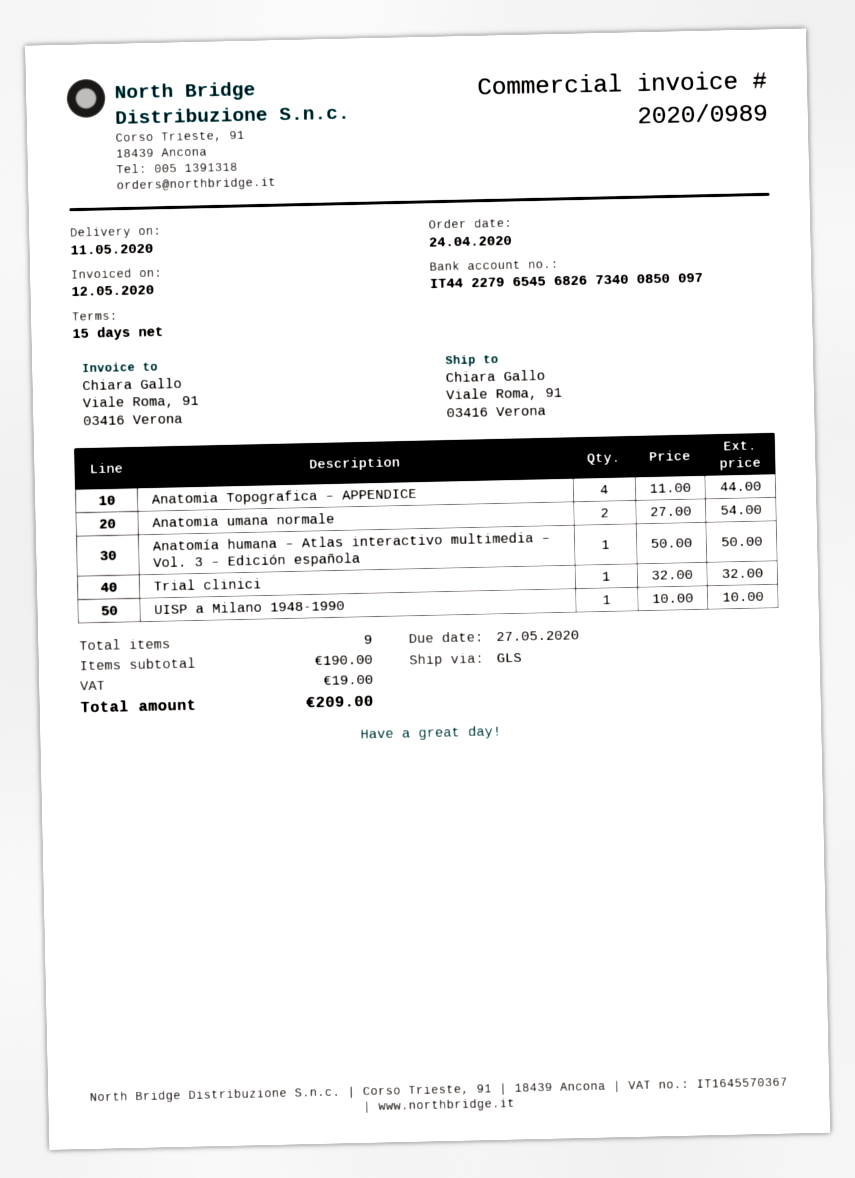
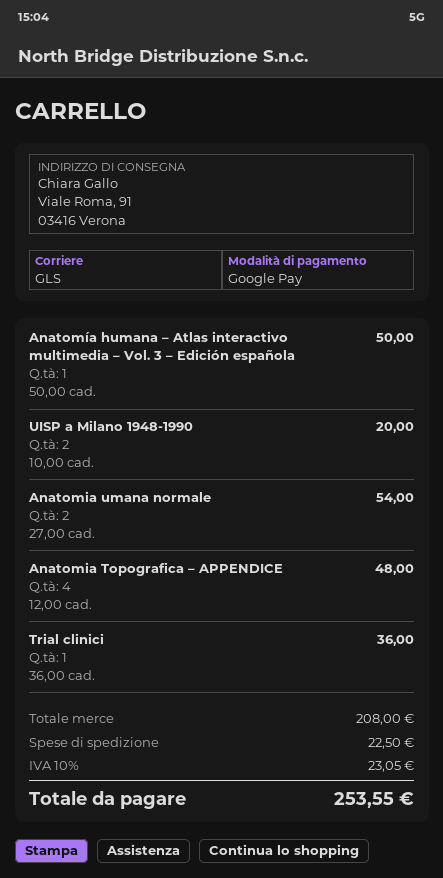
Anatomia Topografica – APPENDICE: 4 x 11.00 = 44.00 -> 4 x 12.00 = 48.00
Trial clinici: 1 x 32.00 = 32.00 -> 1 x 36.00 = 36.00
UISP a Milano 1948-1990: 1 x 10.00 = 10.00 -> 2 x 10.00 = 20.00
subtotal: 190.00 -> 208.00
shipping: none -> 22.50
tax: 19.00 -> 23.05
total: 209.00 -> 253.55

